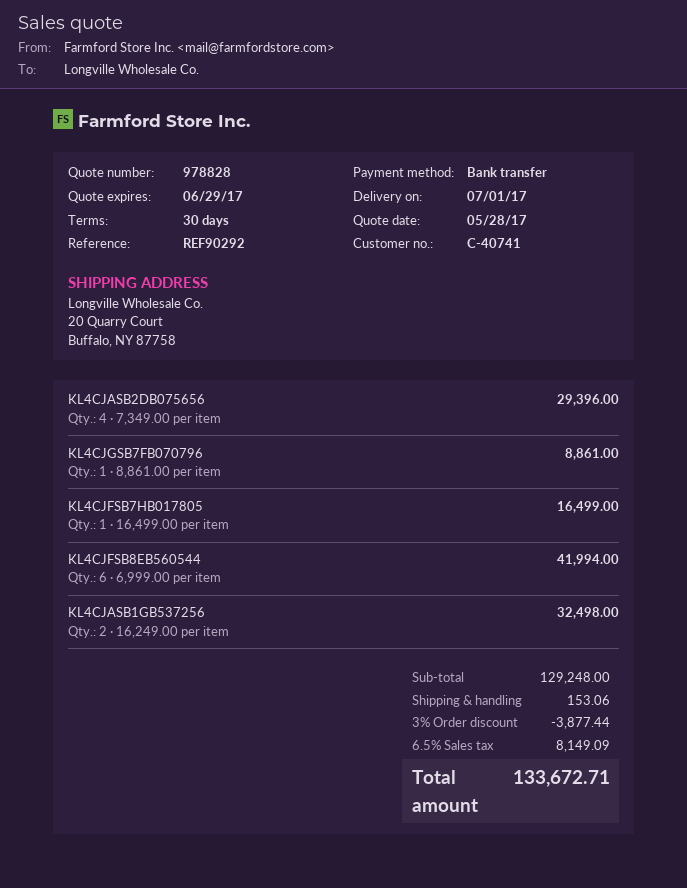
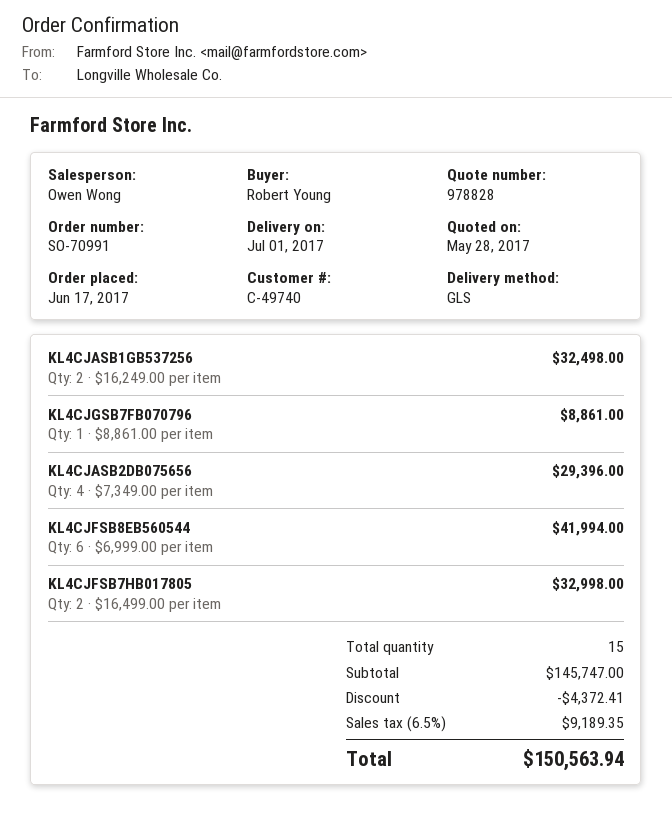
customer number: C-40741 -> C-49740
KL4CJFSB7HB017805: 1 x 16499.00 = 16499.00 -> 2 x 16499.00 = 32998.00
subtotal: 129248.00 -> 145747.00
discount: 3877.44 -> 4372.41
shipping: 153.06 -> none
tax: 6.5% = 8149.09 -> 6.5% = 9189.35
total: 133672.71 -> 150563.94

